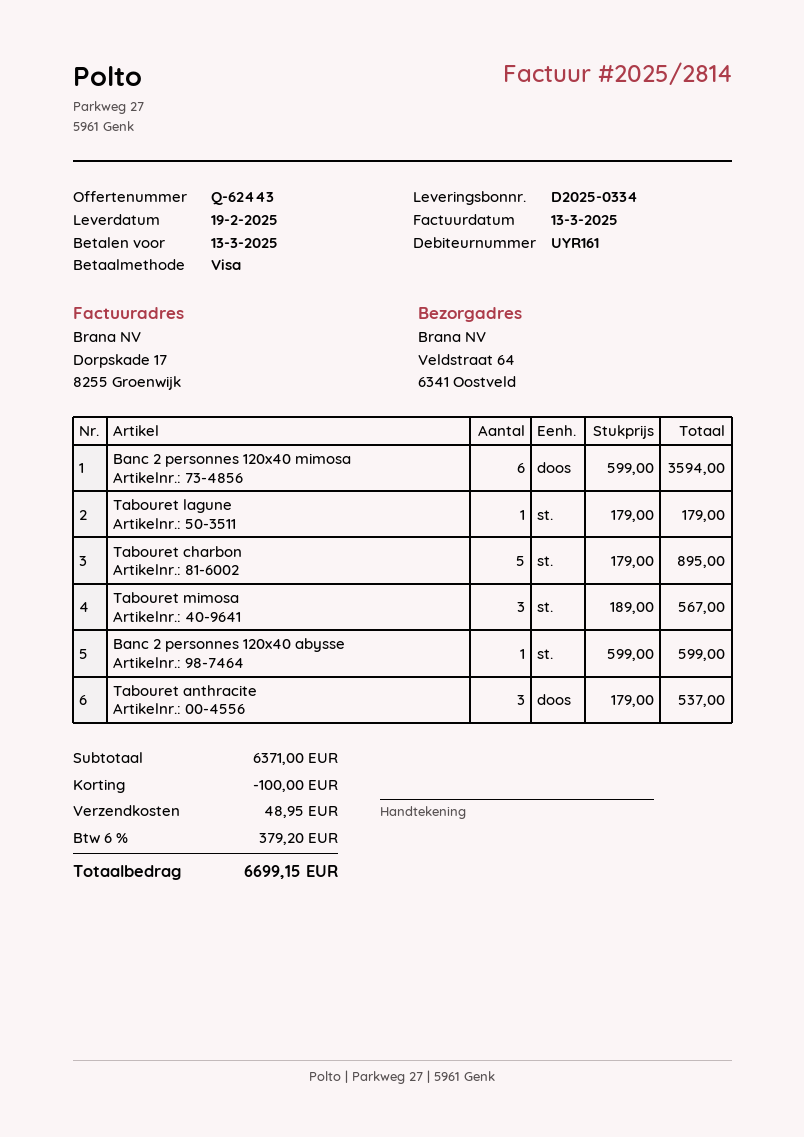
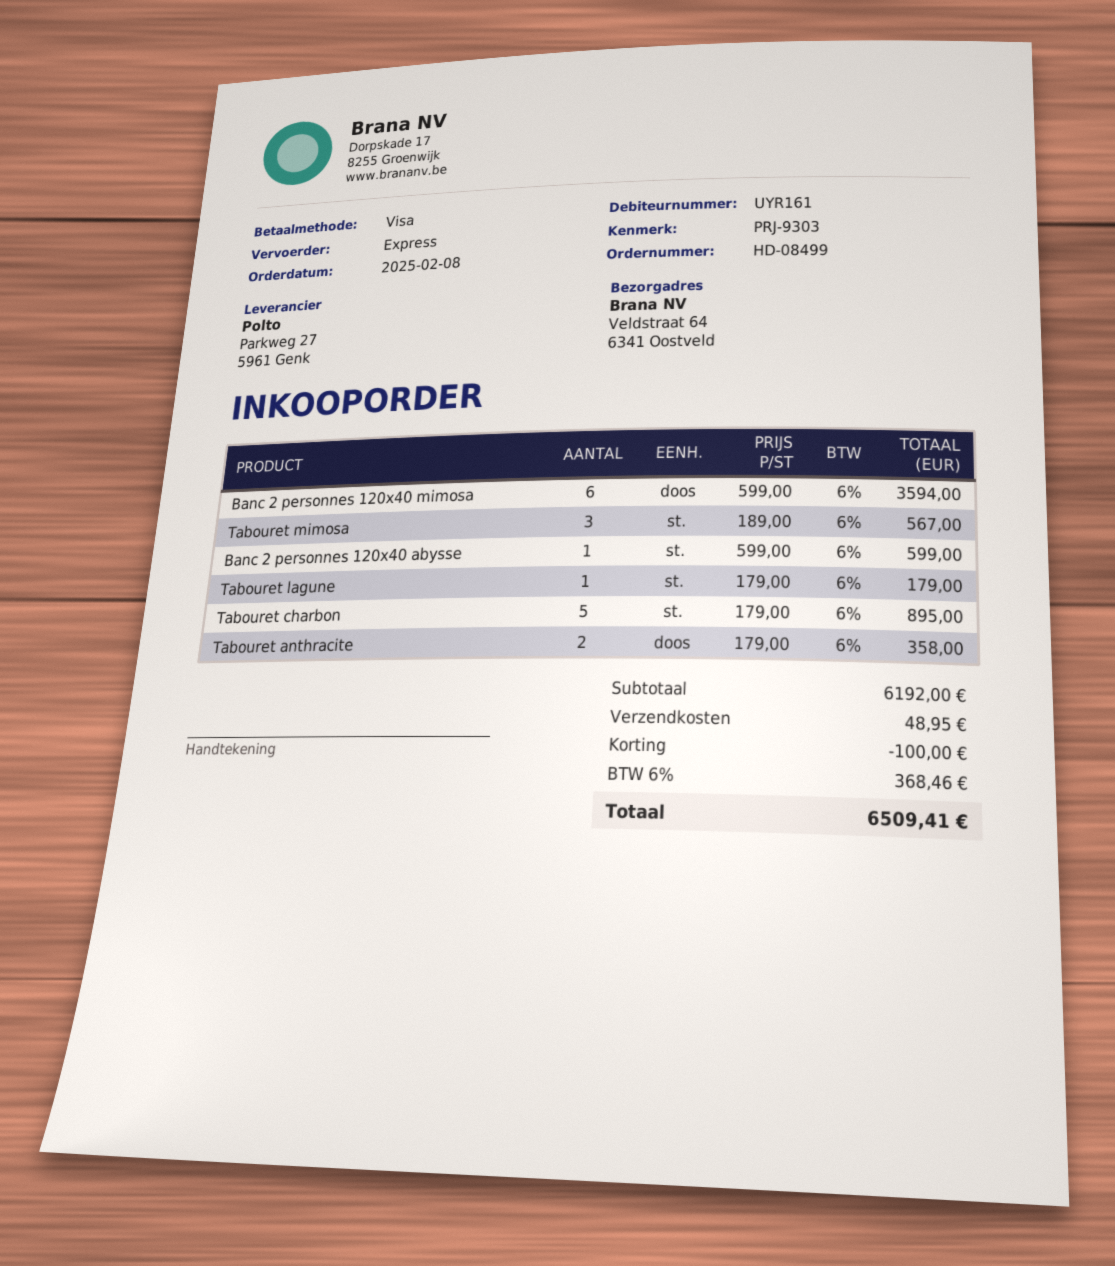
Tabouret anthracite: 3 x 179.00 = 537.00 -> 2 x 179.00 = 358.00
subtotal: 6371.00 -> 6192.00
tax: 6% = 379.20 -> 6% = 368.46
total: 6699.15 -> 6509.41

